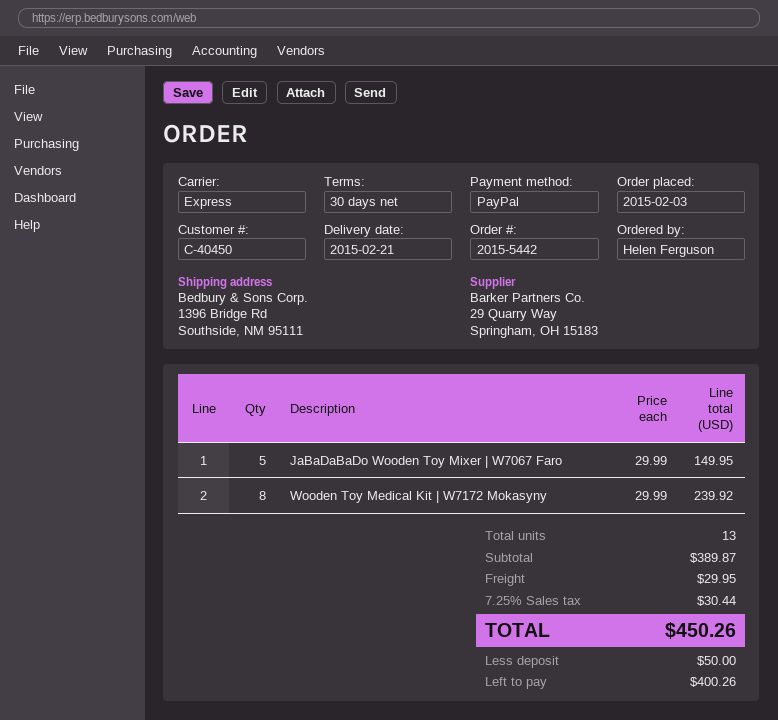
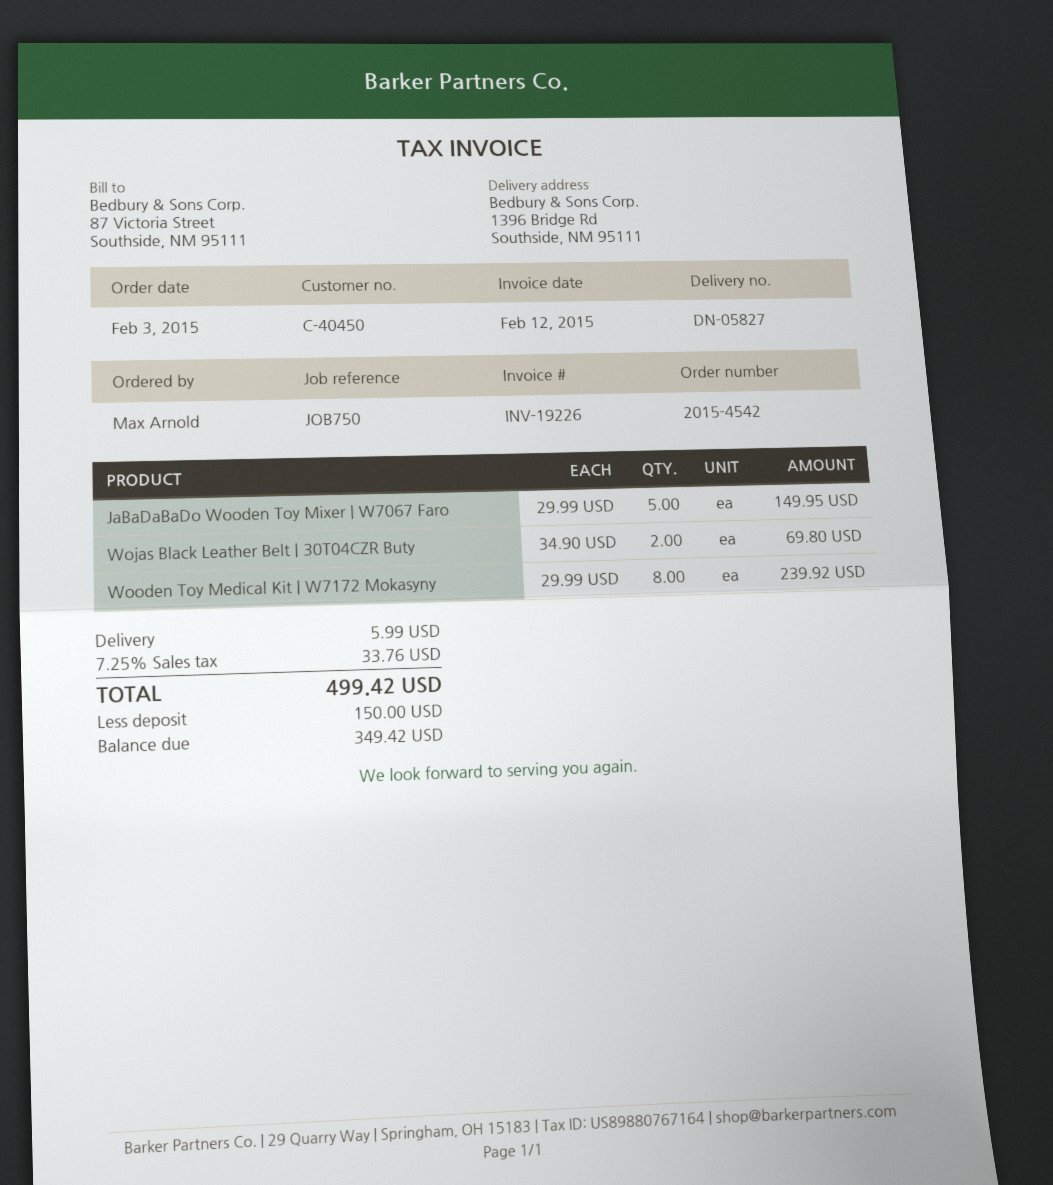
order number: 2015-5442 -> 2015-4542
ordered by: Helen Ferguson -> Max Arnold
Wojas Black Leather Belt | 30T04CZR Buty: none -> 2 x 34.90 = 69.80
shipping: 29.95 -> 5.99
tax: 7.25% = 30.44 -> 7.25% = 33.76
total: 450.26 -> 499.42
deposit: 50.00 -> 150.00
balance: 400.26 -> 349.42

